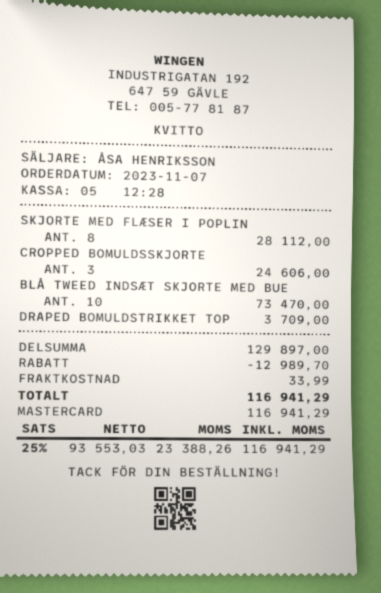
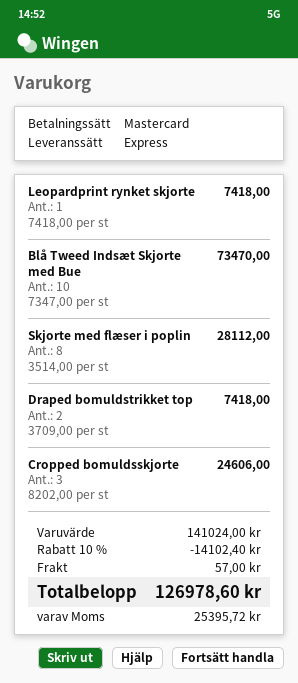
DRAPED BOMULDSTRIKKET TOP: 1 for 3709.00 -> 2 for 7418.00
Leopardprint rynket skjorte: none -> 1 for 7418.00
subtotal: 129897.00 -> 141024.00
discount: 12989.70 -> 14102.40
shipping: 33.99 -> 57.00
tax: 23388.26 -> 25395.72
total: 116941.29 -> 126978.60

